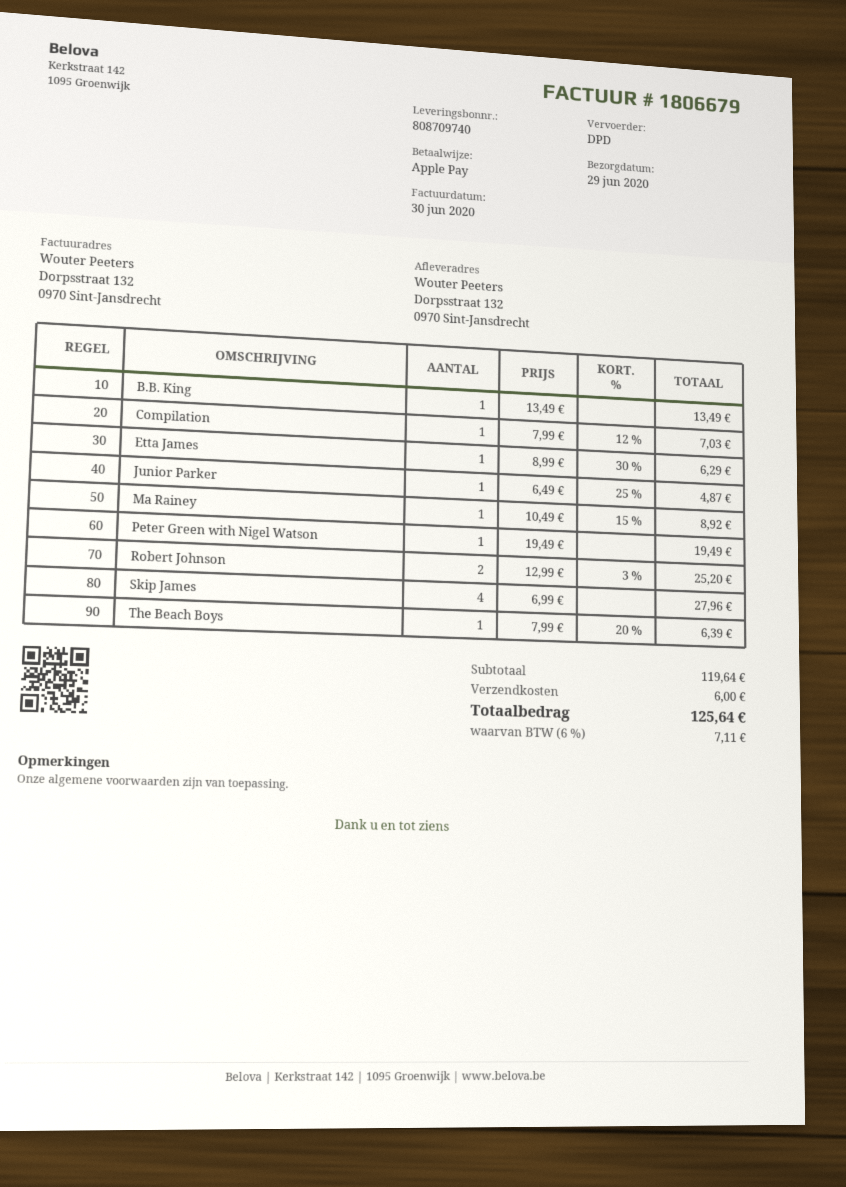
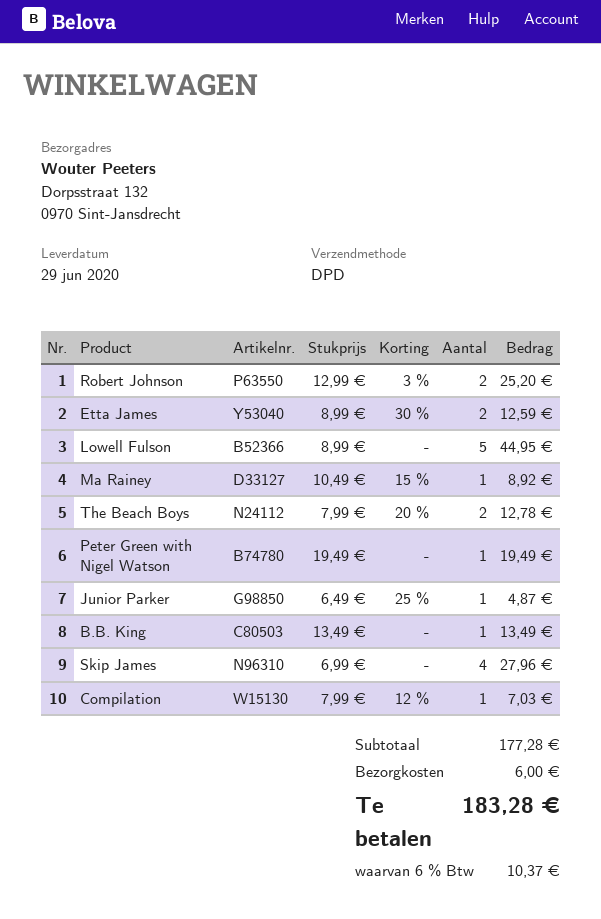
Etta James: 1 x 8.99 - 30% = 6.29 -> 2 x 8.99 - 30% = 12.59
The Beach Boys: 1 x 7.99 - 20% = 6.39 -> 2 x 7.99 - 20% = 12.78
Lowell Fulson: none -> 5 x 8.99 = 44.95
subtotal: 119.64 -> 177.28
tax: 6% = 7.11 -> 6% = 10.37
total: 125.64 -> 183.28

